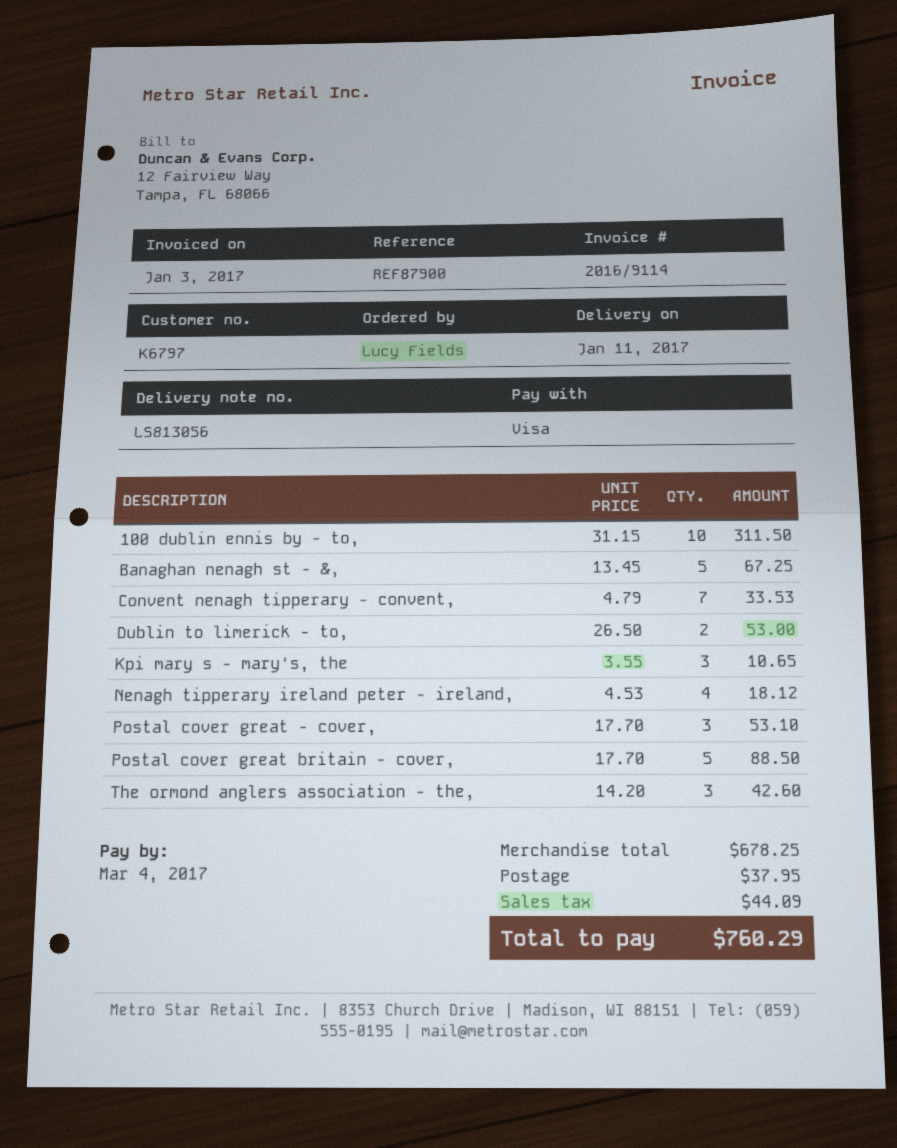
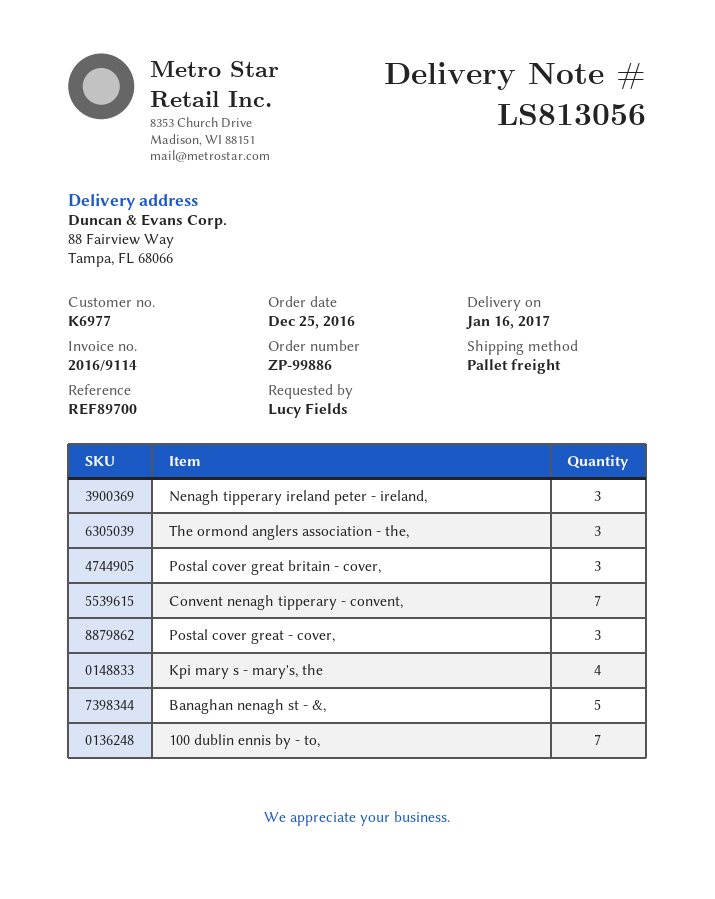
delivery date: 2017-01-11 -> 2017-01-16
customer number: K6797 -> K6977
reference: REF87900 -> REF89700
100 dublin ennis by - to,: 10 -> 7
Dublin to limerick - to,: 2 -> none
Kpi mary s - mary's, the: 3 -> 4
Nenagh tipperary ireland peter - ireland,: 4 -> 3
Postal cover great britain - cover,: 5 -> 3

